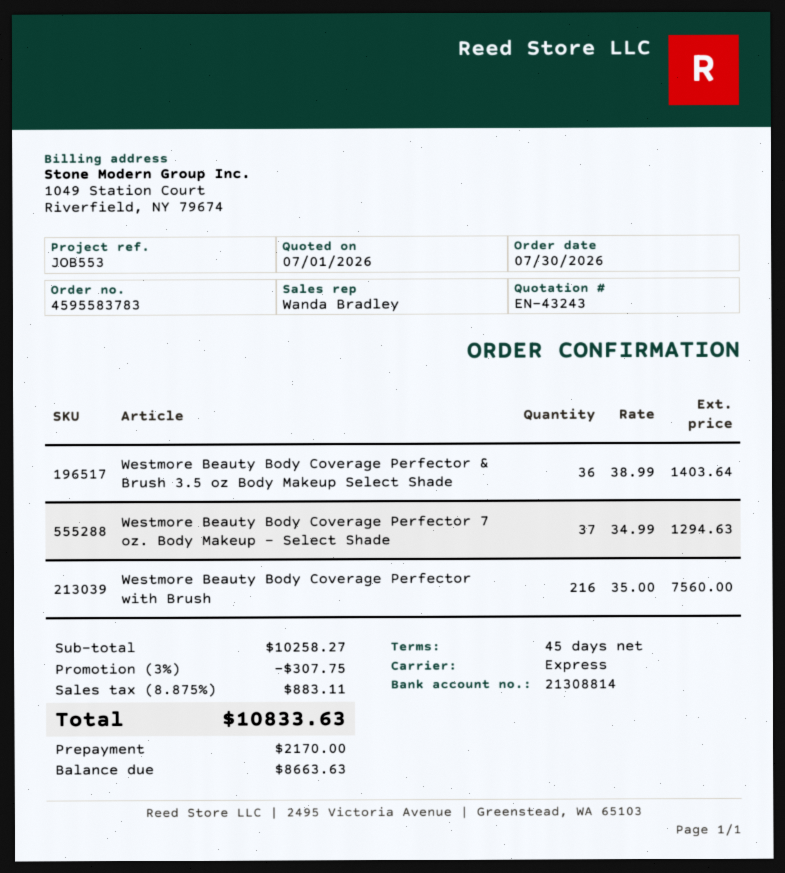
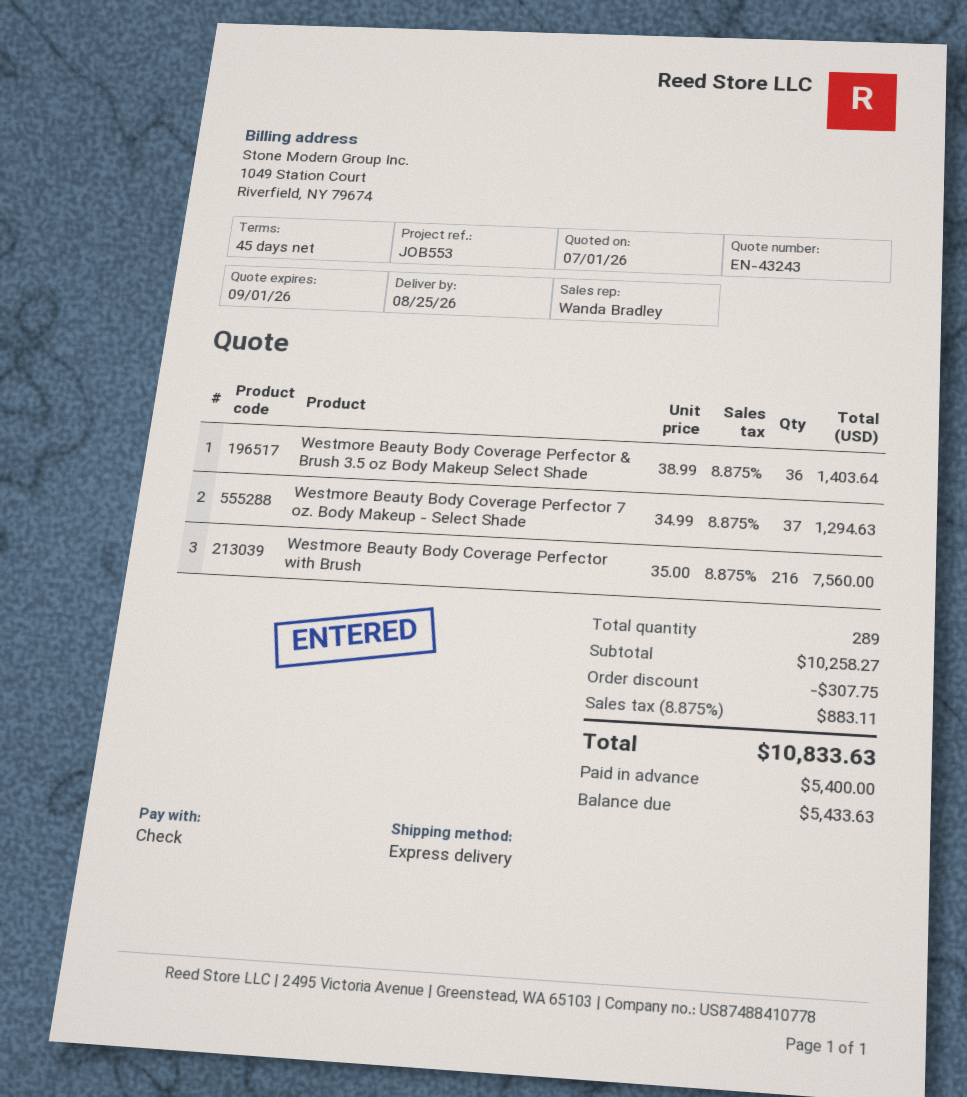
deposit: 2170.00 -> 5400.00
balance: 8663.63 -> 5433.63

